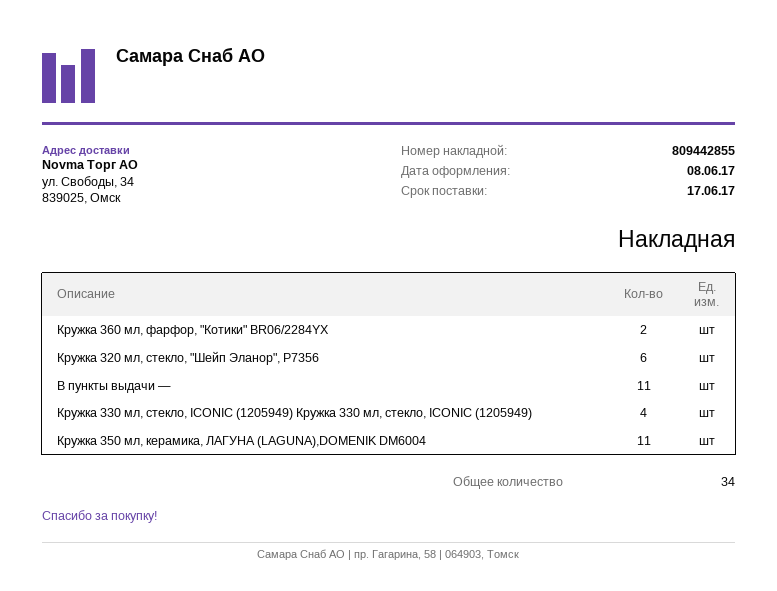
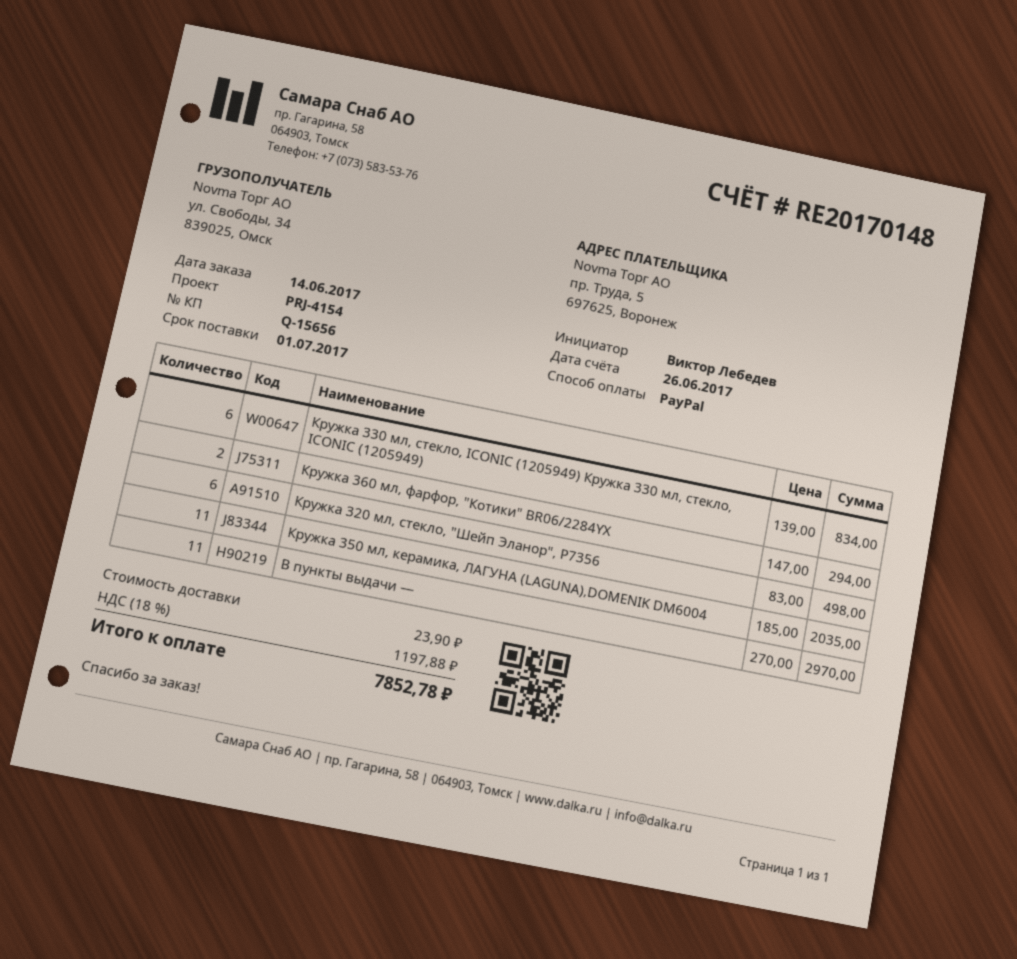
order date: 2017-06-08 -> 2017-06-14
delivery date: 2017-06-17 -> 2017-07-01
Кружка 330 мл, стекло, ICONIC (1205949) Кружка 330 мл, стекло, ICONIC (1205949): 4 -> 6

